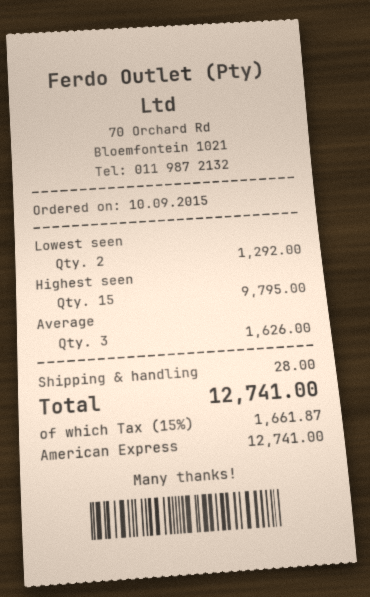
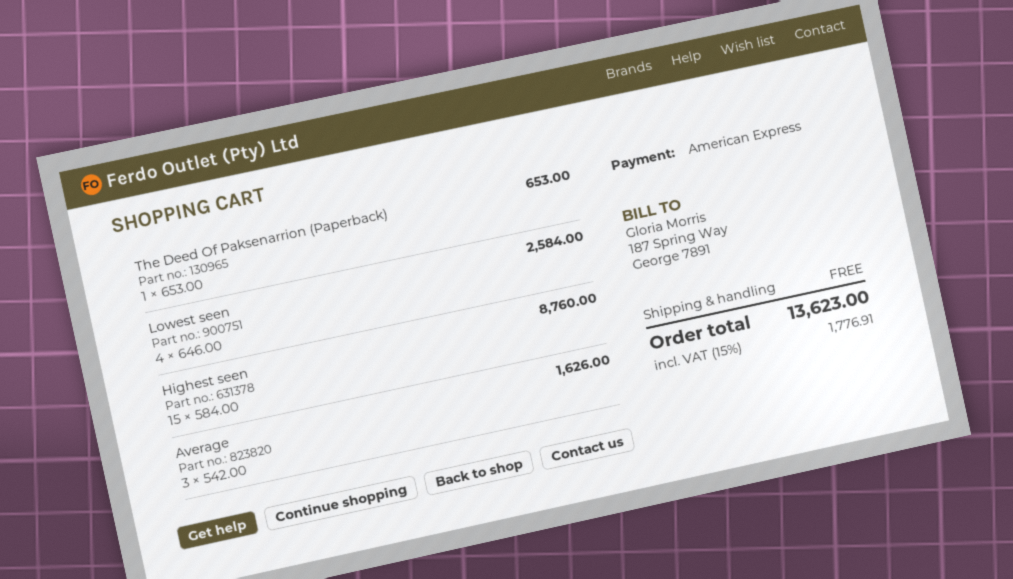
Lowest seen: 2 for 1292.00 -> 4 for 2584.00
Highest seen: 15 for 9795.00 -> 15 for 8760.00
The Deed Of Paksenarrion (Paperback): none -> 1 for 653.00
shipping: 28.00 -> 0.00
tax: 15% = 1661.87 -> 15% = 1776.91
total: 12741.00 -> 13623.00

